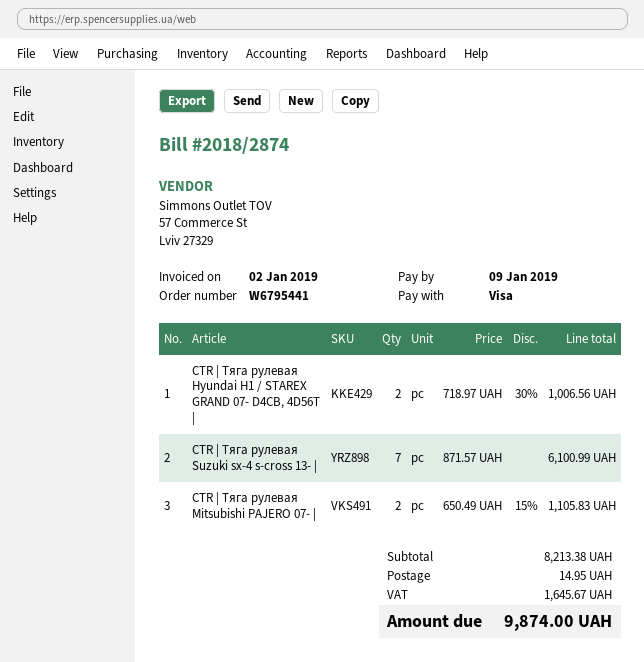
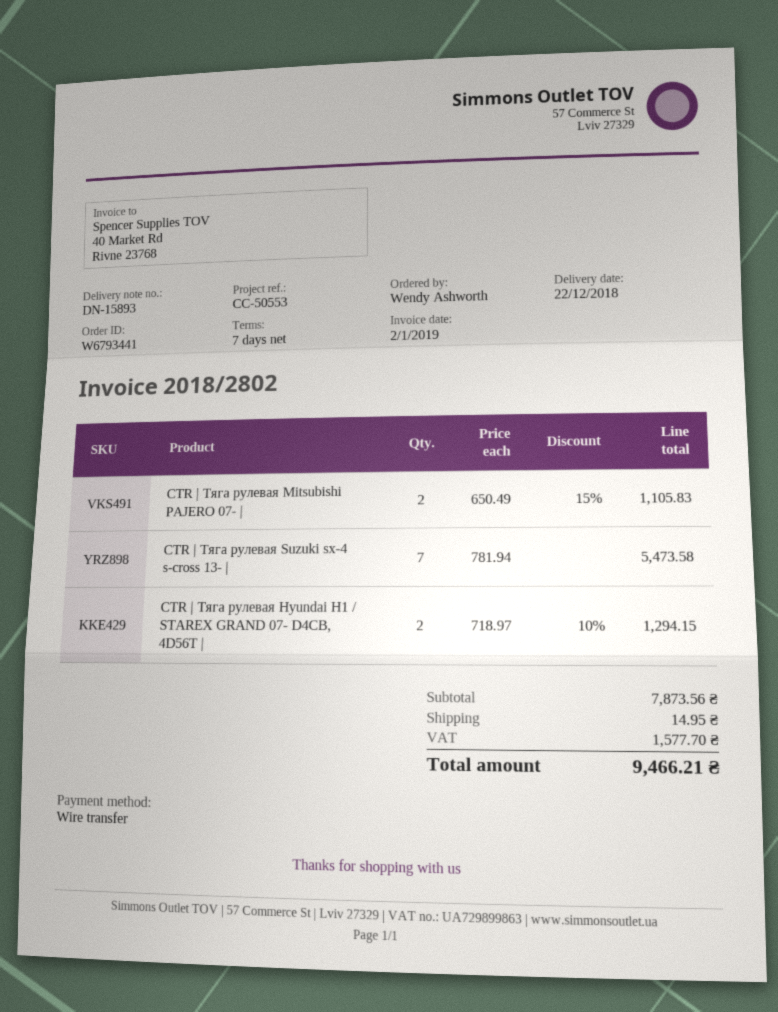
order number: W6795441 -> W6793441
invoice number: 2018/2874 -> 2018/2802
payment method: Visa -> bank transfer
CTR | Тяга рулевая Hyundai H1 / STAREX GRAND 07- D4CB, 4D56T |: 2 x 718.97 - 30% = 1006.56 -> 2 x 718.97 - 10% = 1294.15
CTR | Тяга рулевая Suzuki sx-4 s-cross 13- |: 7 x 871.57 = 6100.99 -> 7 x 781.94 = 5473.58
subtotal: 8213.38 -> 7873.56
tax: 1645.67 -> 1577.70
total: 9874.00 -> 9466.21

